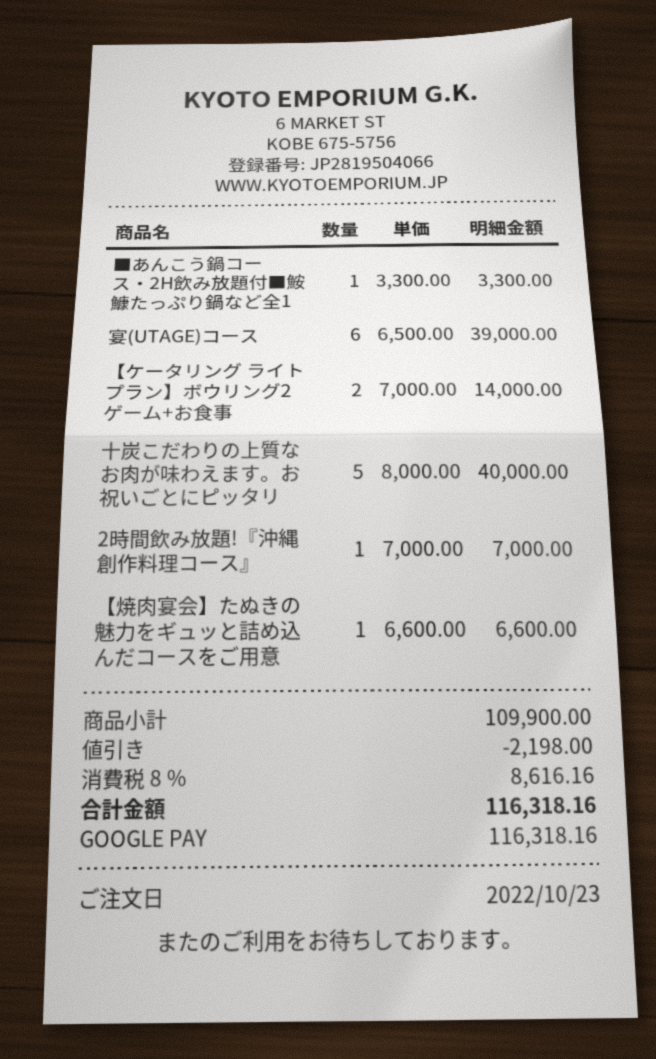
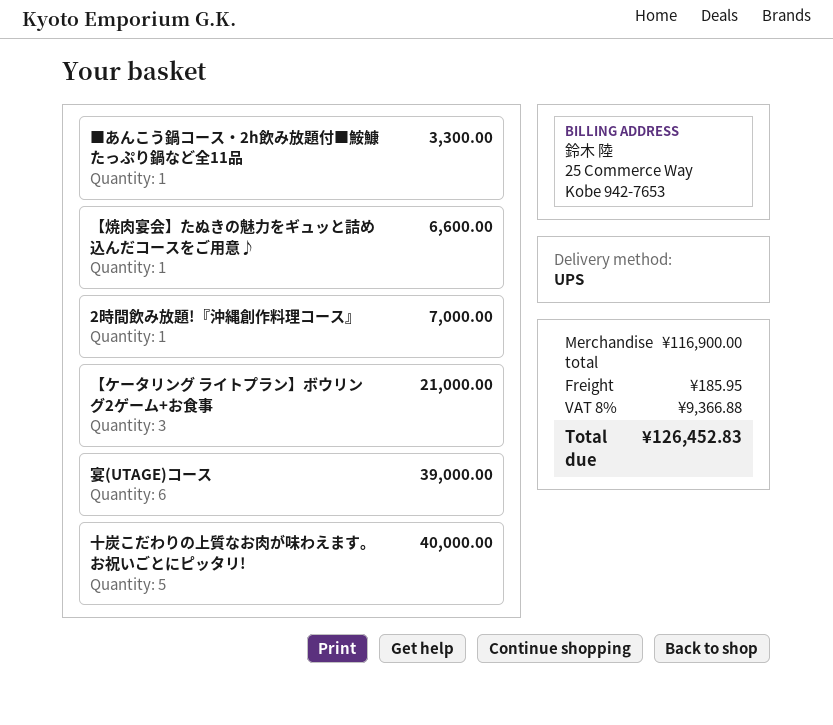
【ケータリング ライトプラン】ボウリング2ゲーム+お食事: 2 for 14000.00 -> 3 for 21000.00
subtotal: 109900.00 -> 116900.00
discount: 2198.00 -> none
shipping: none -> 185.95
tax: 8% = 8616.16 -> 8% = 9366.88
total: 116318.16 -> 126452.83

